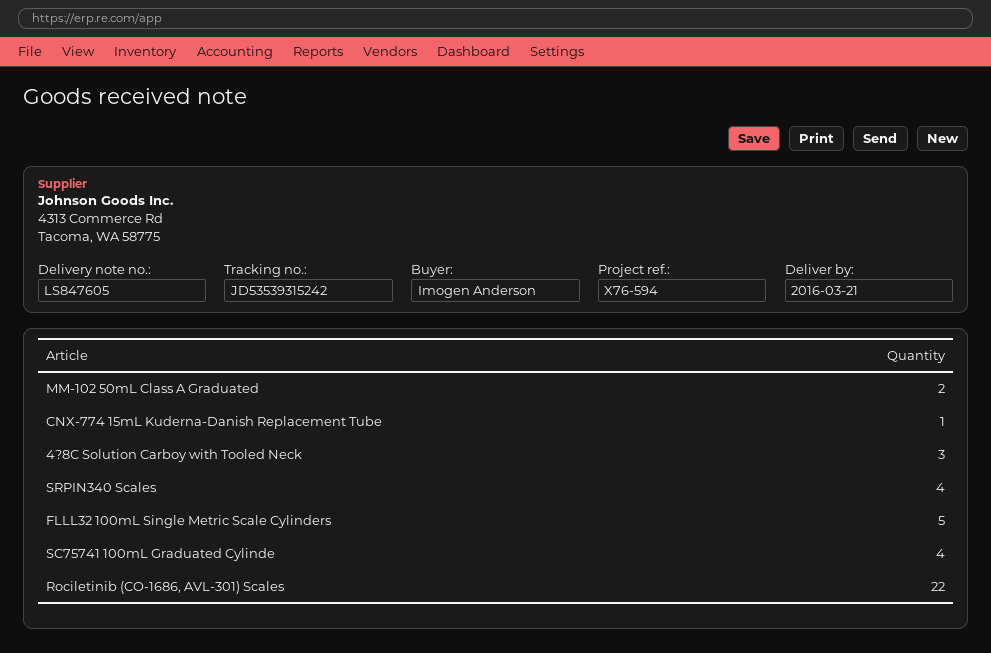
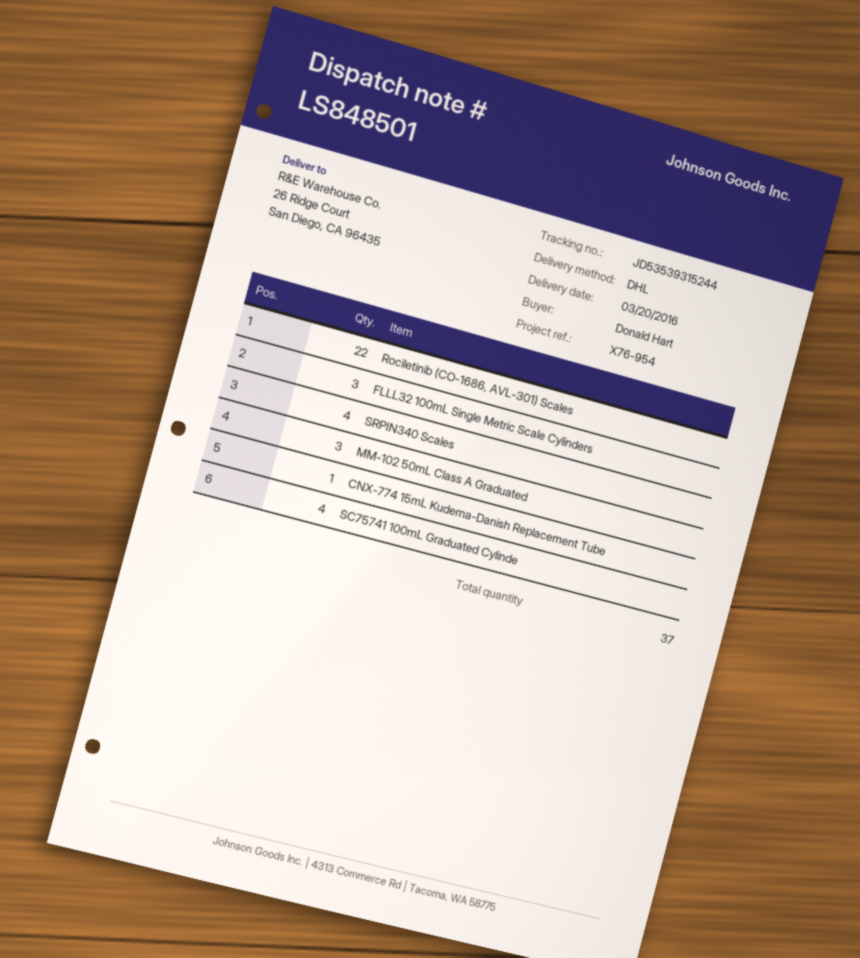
delivery note number: LS847605 -> LS848501
delivery date: 2016-03-21 -> 2016-03-20
reference: X76-594 -> X76-954
ordered by: Imogen Anderson -> Donald Hart
tracking number: JD53539315242 -> JD53539315244
MM-102 50mL Class A Graduated: 2 -> 3
4?8C Solution Carboy with Tooled Neck: 3 -> none
FLLL32 100mL Single Metric Scale Cylinders: 5 -> 3

